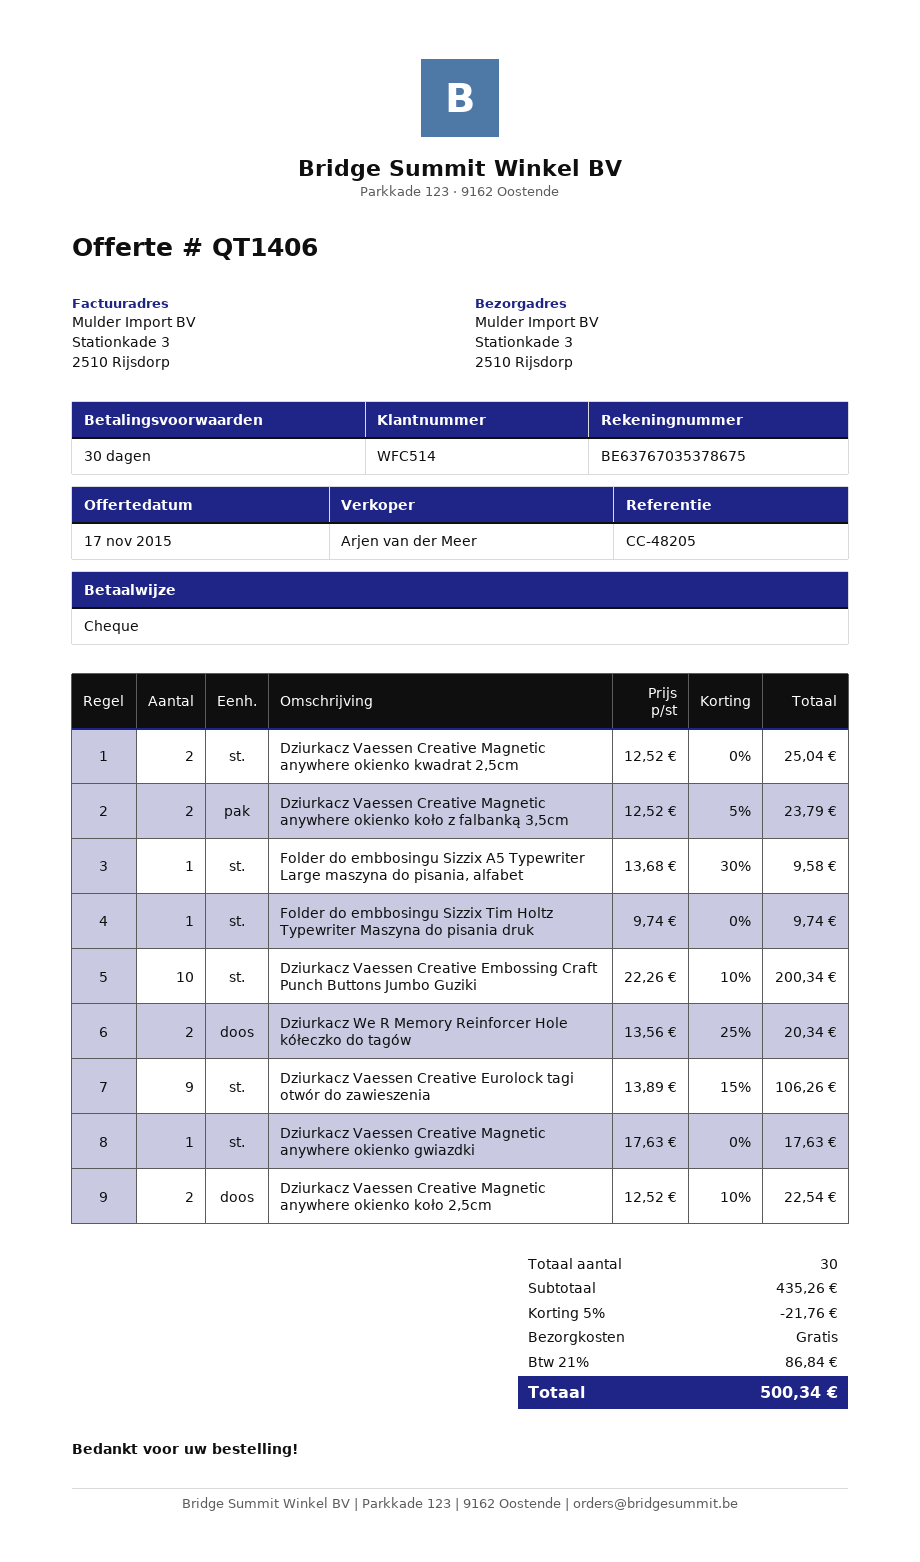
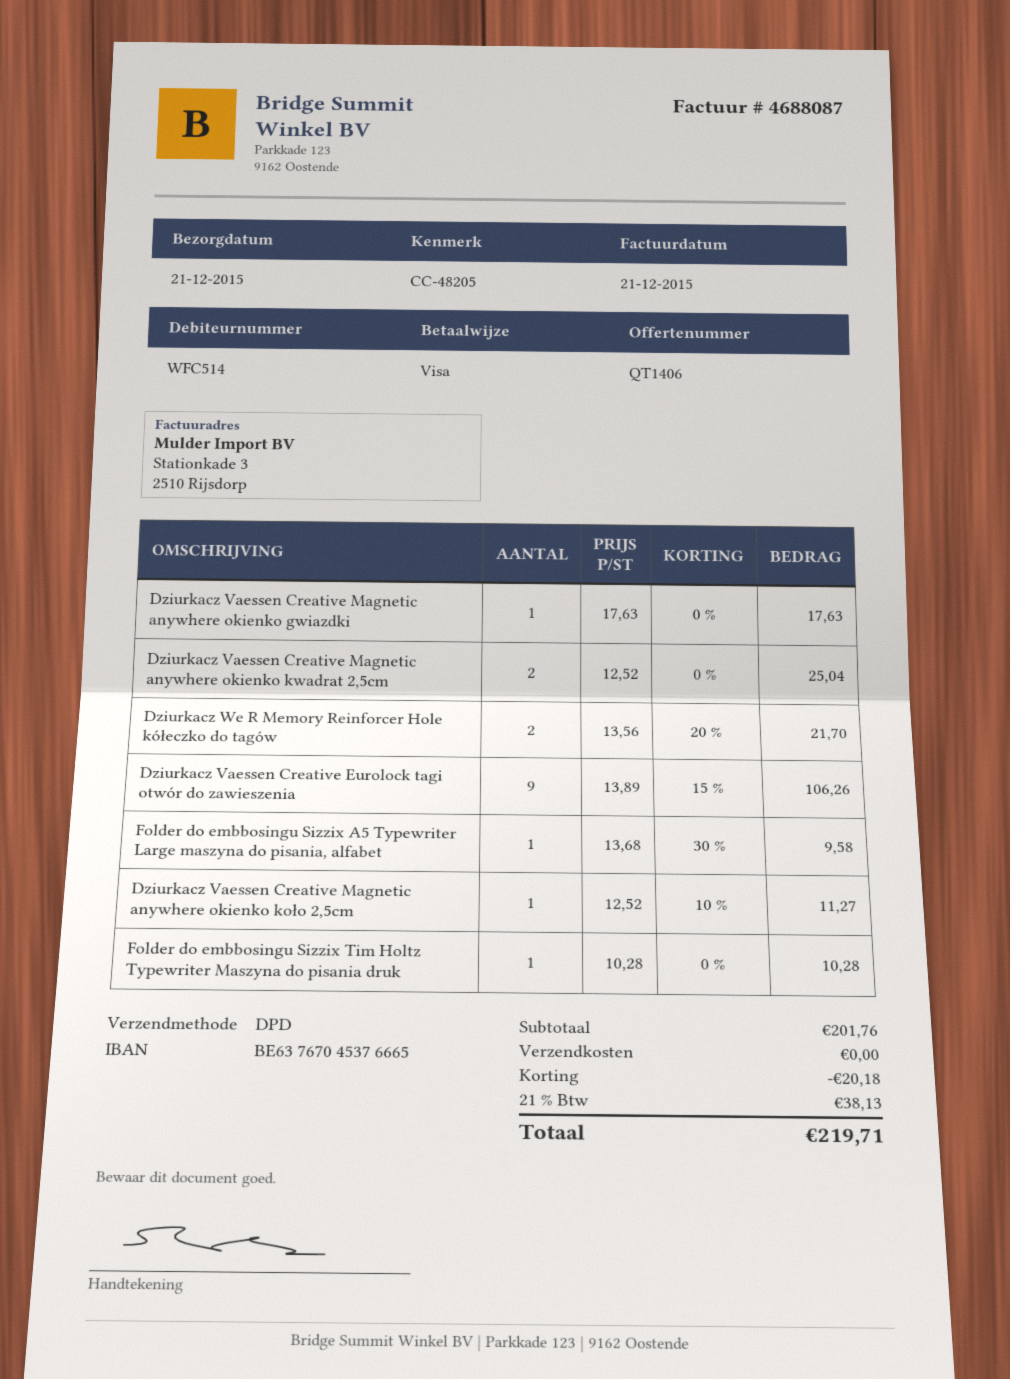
payment method: cheque -> Visa
bank account: BE63767035378675 -> BE63767045376665
Dziurkacz Vaessen Creative Magnetic anywhere okienko koło z falbanką 3,5cm: 2 x 12.52 - 5% = 23.79 -> none
Folder do embbosingu Sizzix Tim Holtz Typewriter Maszyna do pisania druk: 1 x 9.74 = 9.74 -> 1 x 10.28 = 10.28
Dziurkacz Vaessen Creative Embossing Craft Punch Buttons Jumbo Guziki: 10 x 22.26 - 10% = 200.34 -> none
Dziurkacz We R Memory Reinforcer Hole kółeczko do tagów: 2 x 13.56 - 25% = 20.34 -> 2 x 13.56 - 20% = 21.70
Dziurkacz Vaessen Creative Magnetic anywhere okienko koło 2,5cm: 2 x 12.52 - 10% = 22.54 -> 1 x 12.52 - 10% = 11.27
subtotal: 435.26 -> 201.76
discount: 21.76 -> 20.18
tax: 21% = 86.84 -> 21% = 38.13
total: 500.34 -> 219.71

